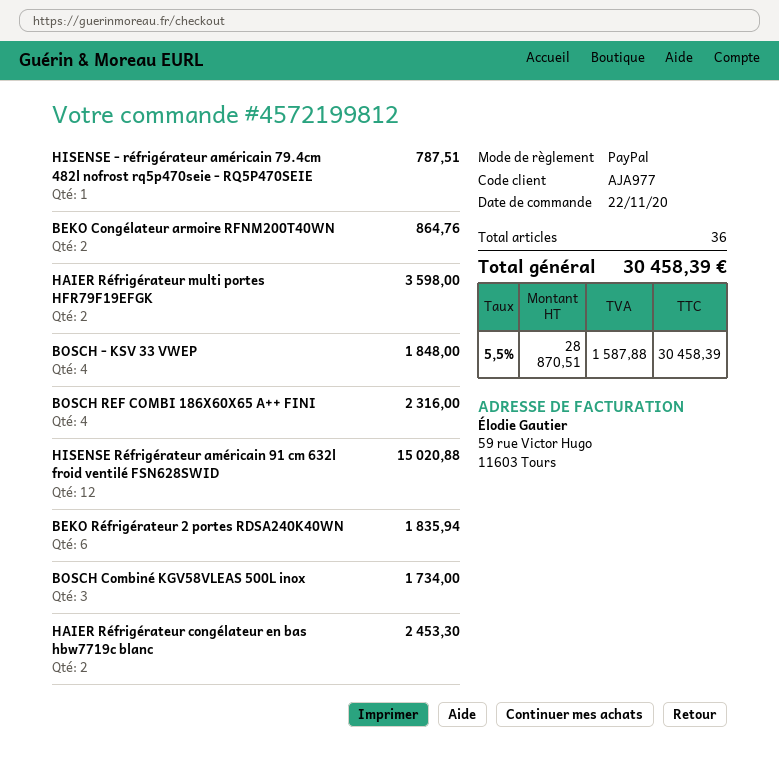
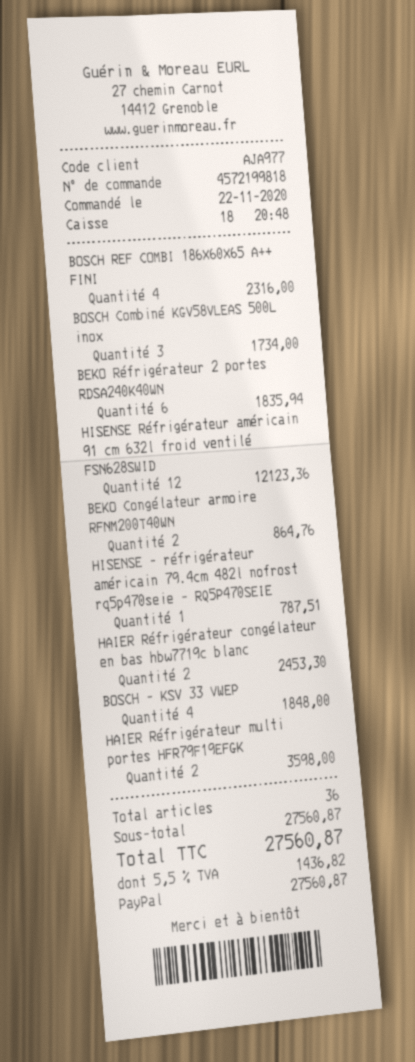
order number: 4572199812 -> 4572199818
HISENSE Réfrigérateur américain 91 cm 632l froid ventilé FSN628SWID: 12 for 15020.88 -> 12 for 12123.36
tax: 5.5% = 1587.88 -> 5.5% = 1436.82
total: 30458.39 -> 27560.87

